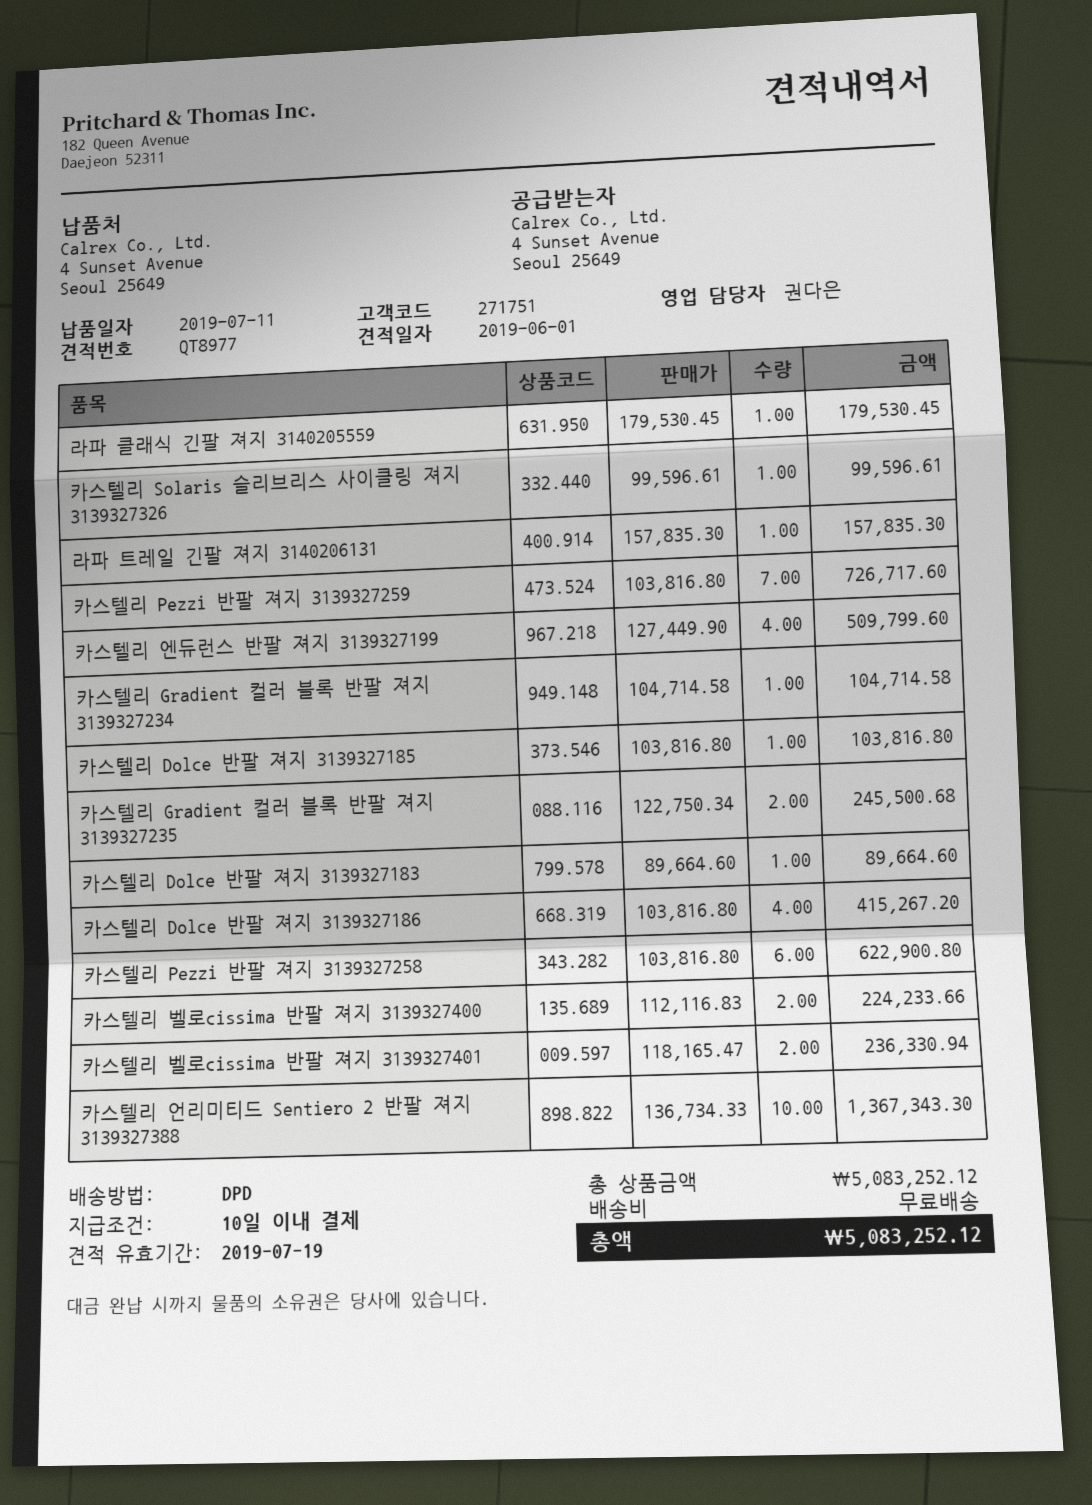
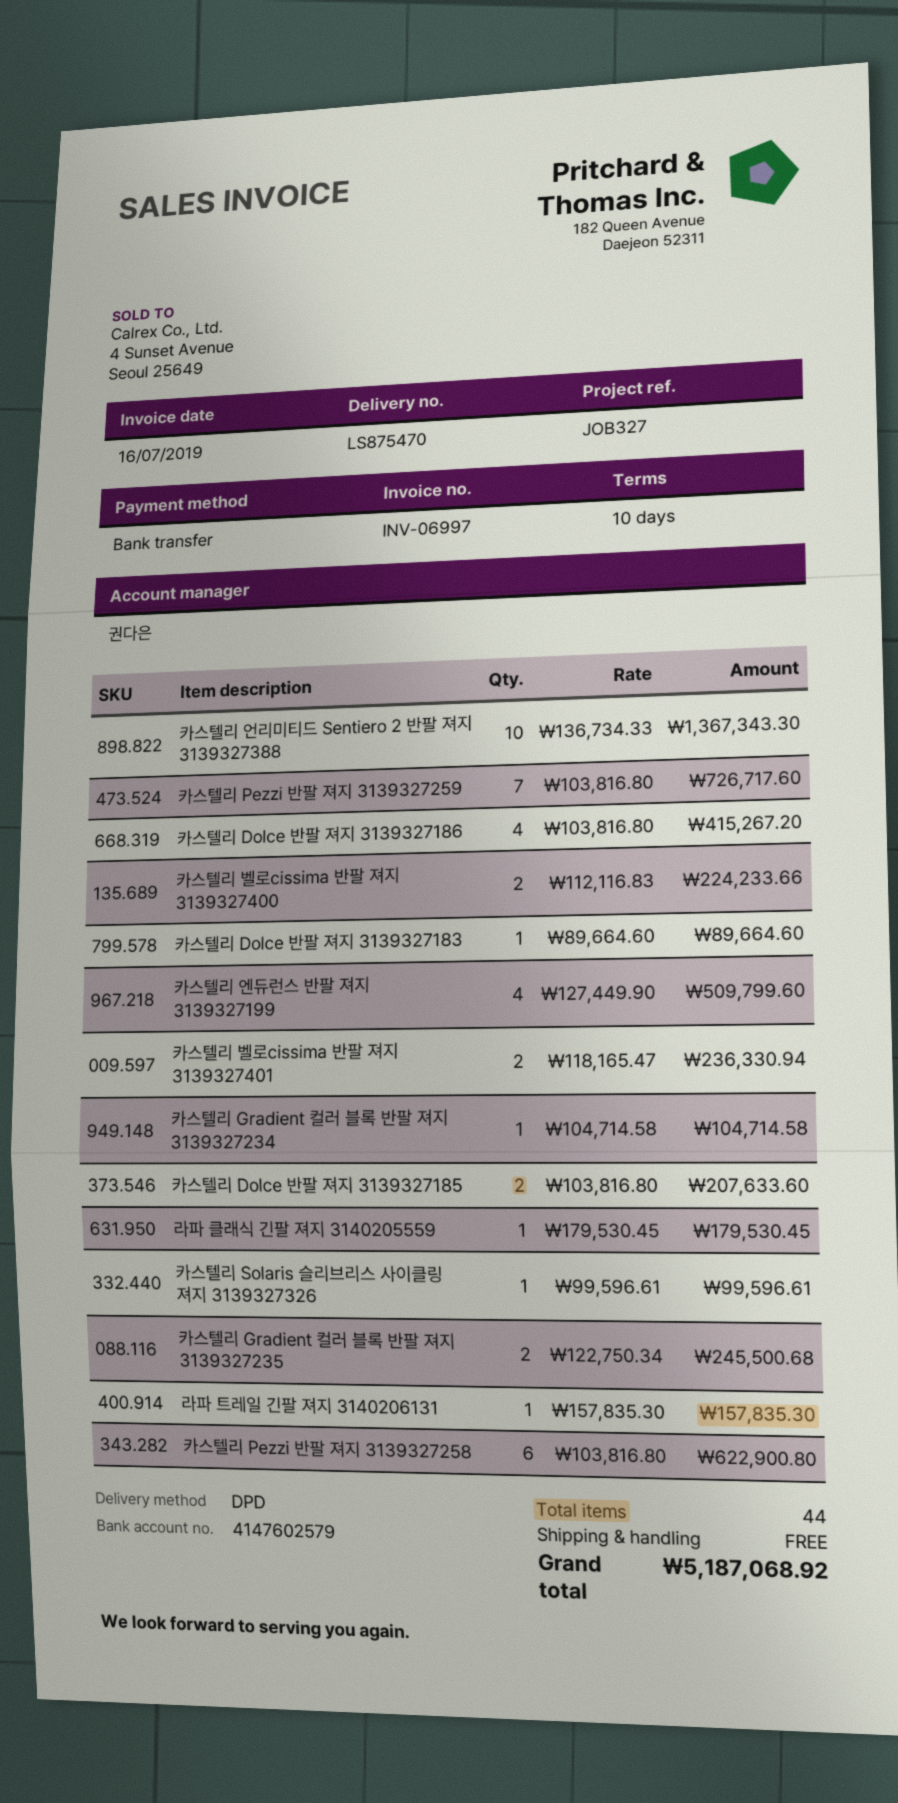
카스텔리 Dolce 반팔 져지 3139327185: 1 x 103816.80 = 103816.80 -> 2 x 103816.80 = 207633.60
total: 5083252.12 -> 5187068.92

